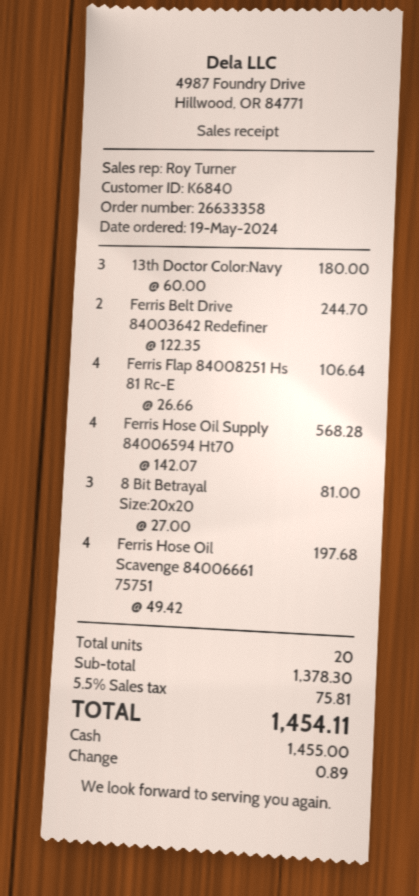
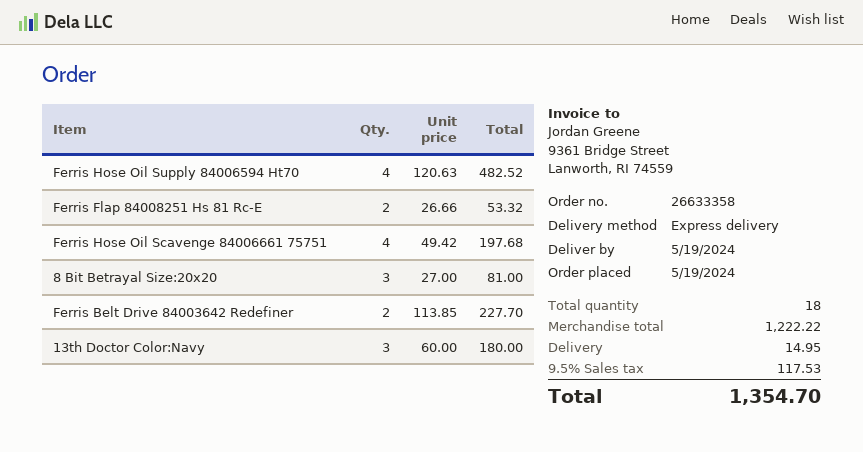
Ferris Belt Drive 84003642 Redefiner: 2 x 122.35 = 244.70 -> 2 x 113.85 = 227.70
Ferris Flap 84008251 Hs 81 Rc-E: 4 x 26.66 = 106.64 -> 2 x 26.66 = 53.32
Ferris Hose Oil Supply 84006594 Ht70: 4 x 142.07 = 568.28 -> 4 x 120.63 = 482.52
total quantity: 20 -> 18
subtotal: 1378.30 -> 1222.22
shipping: none -> 14.95
tax: 5.5% = 75.81 -> 9.5% = 117.53
total: 1454.11 -> 1354.70

